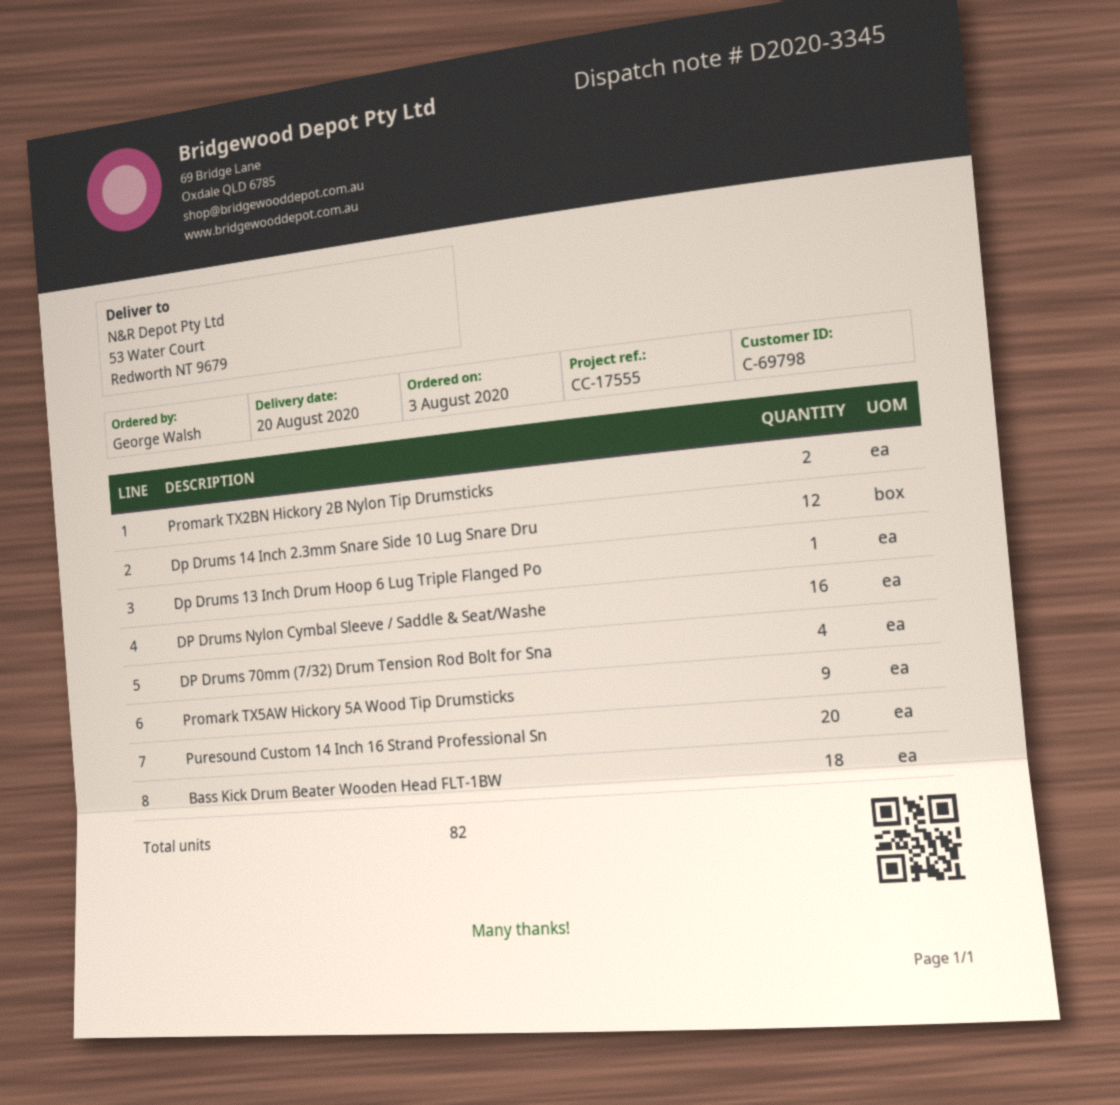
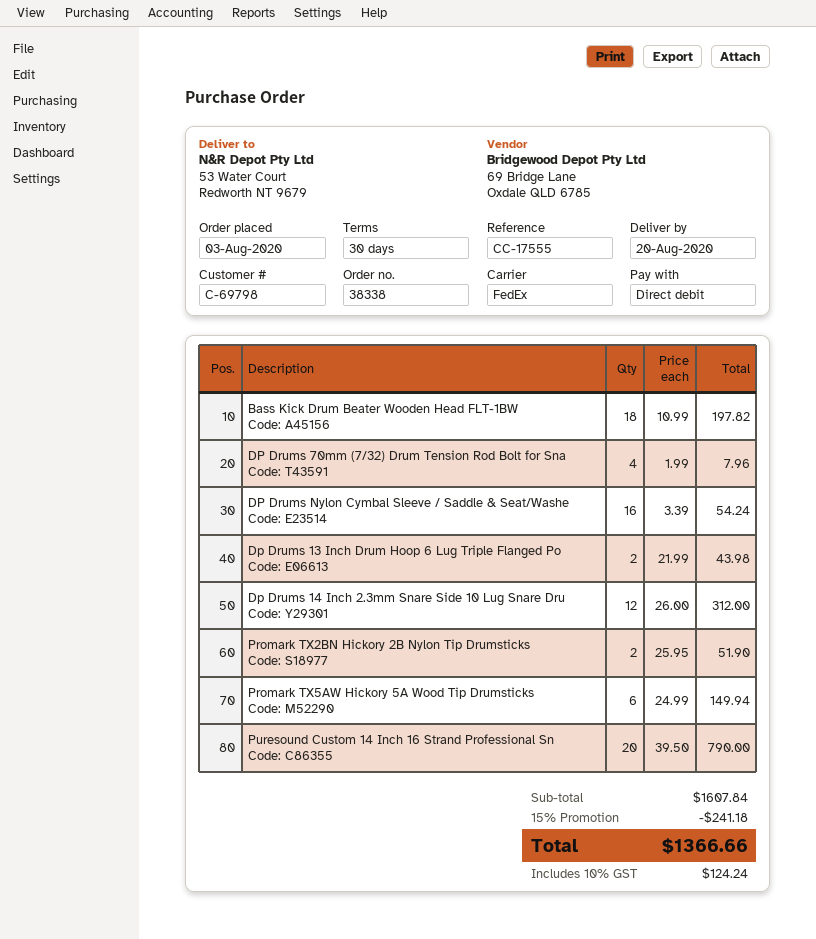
Dp Drums 13 Inch Drum Hoop 6 Lug Triple Flanged Po: 1 -> 2
Promark TX5AW Hickory 5A Wood Tip Drumsticks: 9 -> 6

